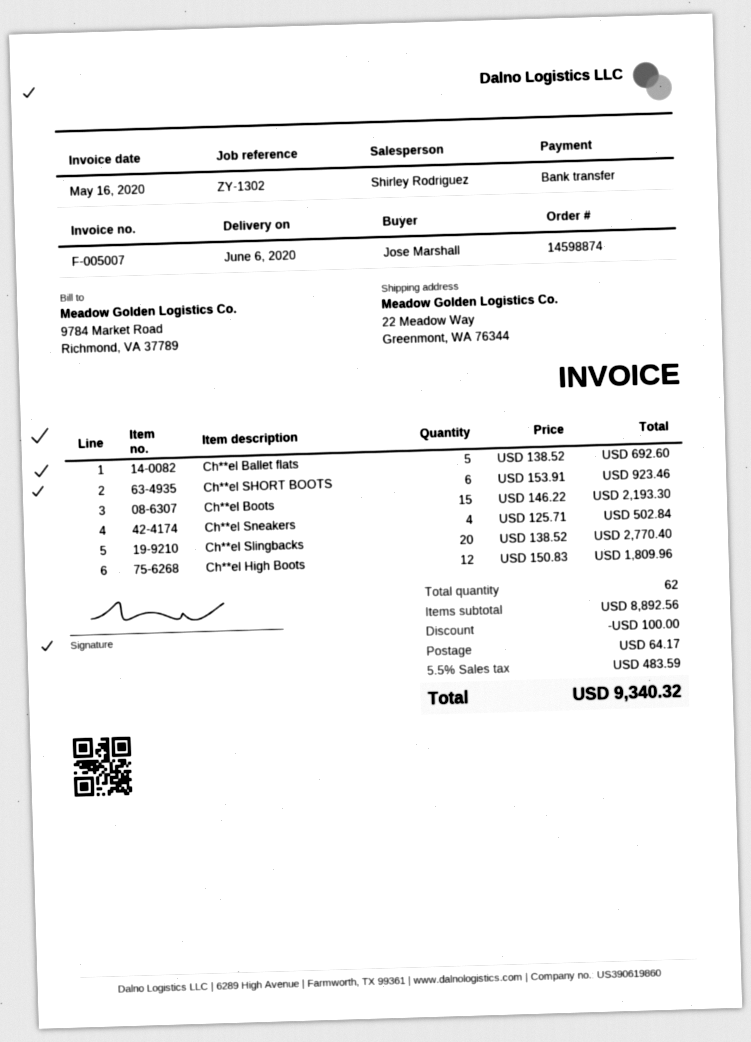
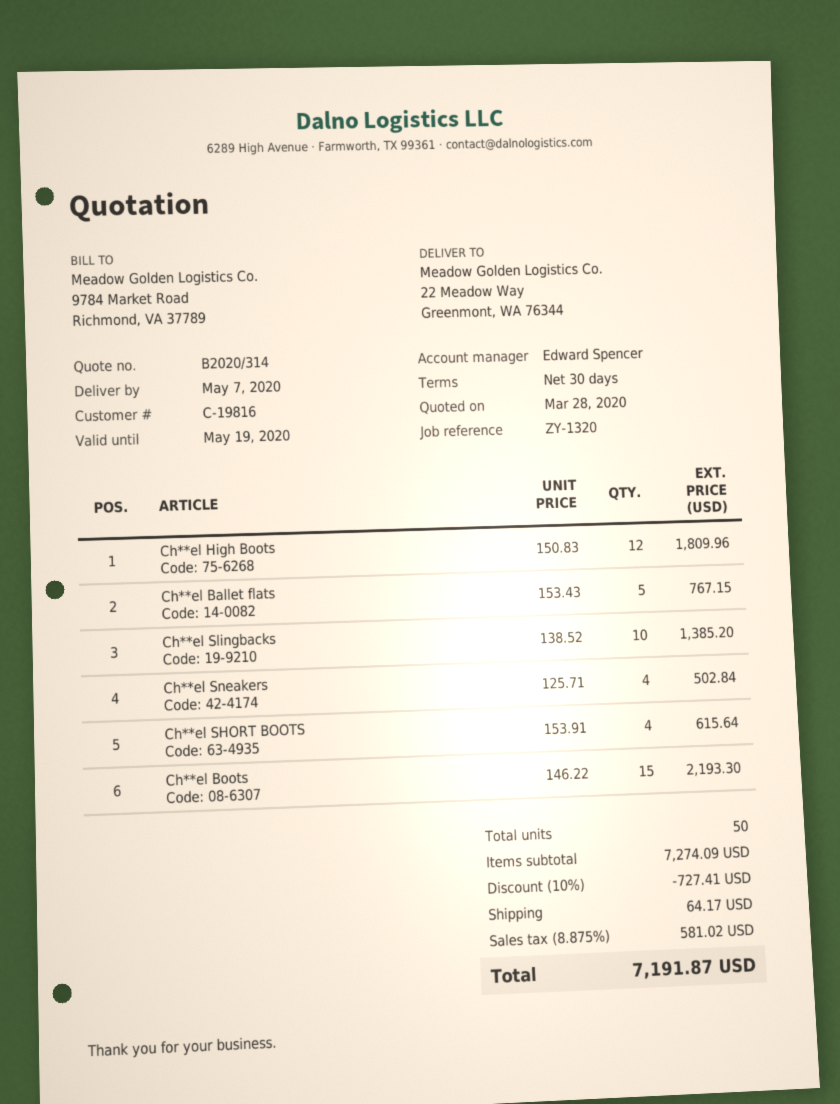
delivery date: 2020-06-06 -> 2020-05-07
reference: ZY-1302 -> ZY-1320
sales rep: Shirley Rodriguez -> Edward Spencer
Ch**el Ballet flats: 5 x 138.52 = 692.60 -> 5 x 153.43 = 767.15
Ch**el SHORT BOOTS: 6 x 153.91 = 923.46 -> 4 x 153.91 = 615.64
Ch**el Slingbacks: 20 x 138.52 = 2770.40 -> 10 x 138.52 = 1385.20
total quantity: 62 -> 50
subtotal: 8892.56 -> 7274.09
discount: 100.00 -> 727.41
tax: 5.5% = 483.59 -> 8.875% = 581.02
total: 9340.32 -> 7191.87

